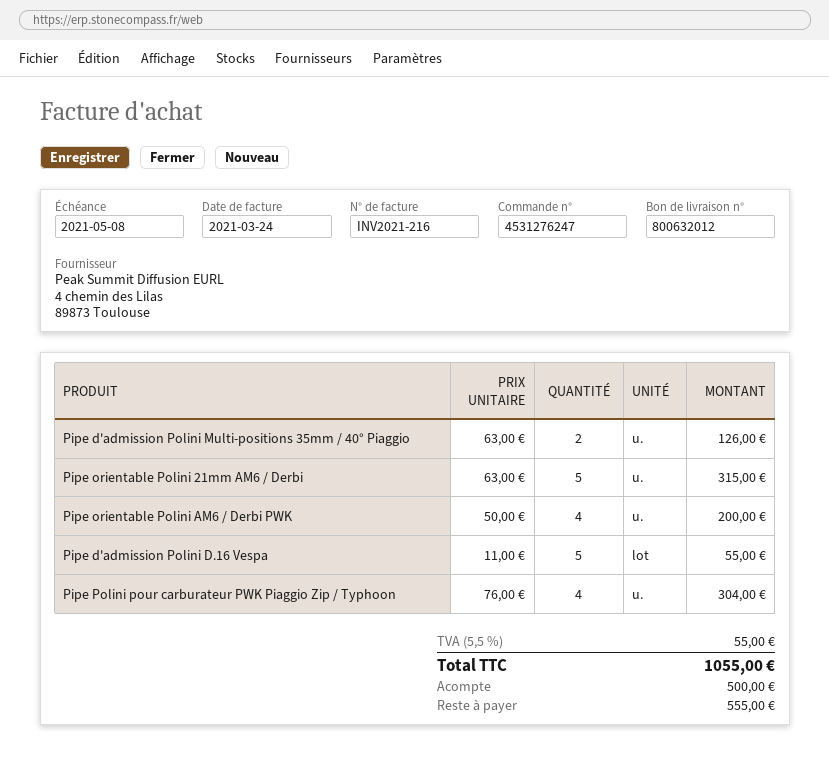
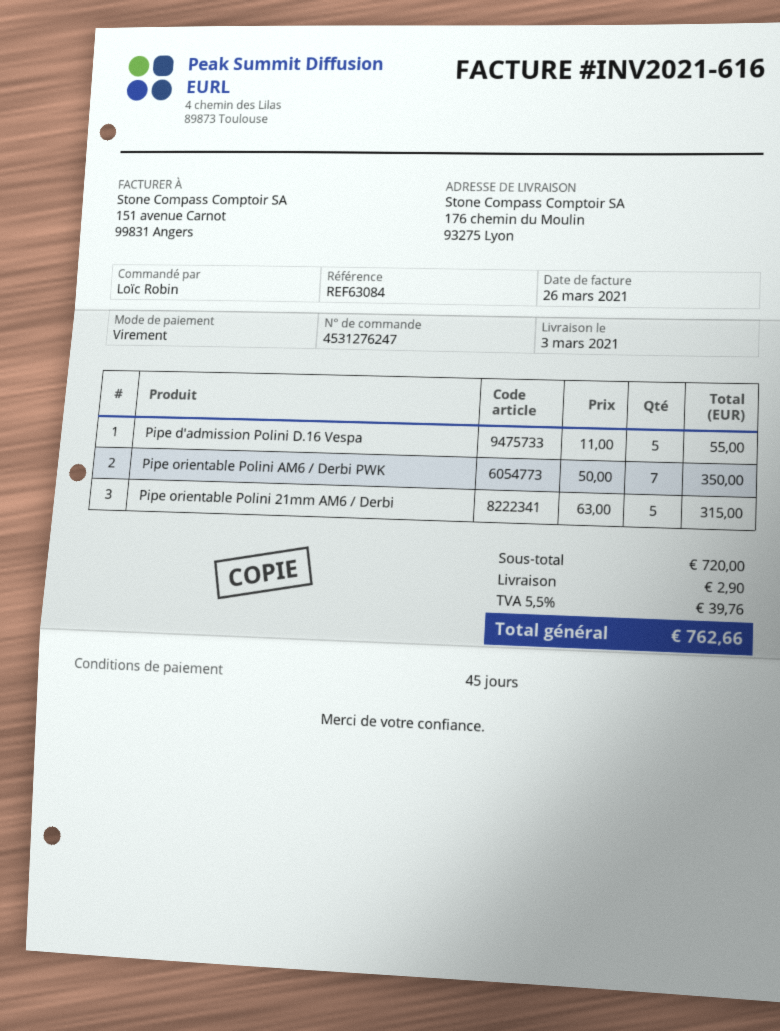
invoice number: INV2021-216 -> INV2021-616
invoice date: 2021-03-24 -> 2021-03-26
Pipe d'admission Polini Multi-positions 35mm / 40° Piaggio: 2 x 63.00 = 126.00 -> none
Pipe orientable Polini AM6 / Derbi PWK: 4 x 50.00 = 200.00 -> 7 x 50.00 = 350.00
Pipe Polini pour carburateur PWK Piaggio Zip / Typhoon: 4 x 76.00 = 304.00 -> none
shipping: none -> 2.90
tax: 5.5% = 55.00 -> 5.5% = 39.76
total: 1055.00 -> 762.66

